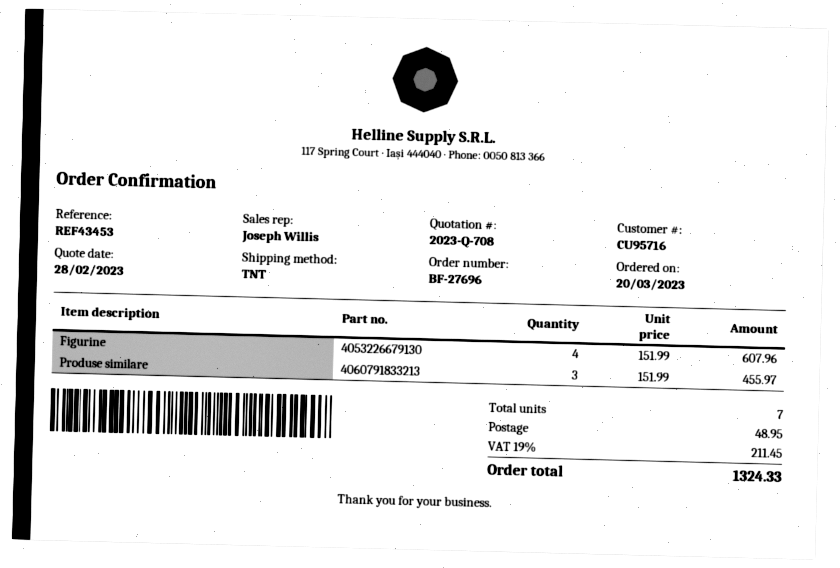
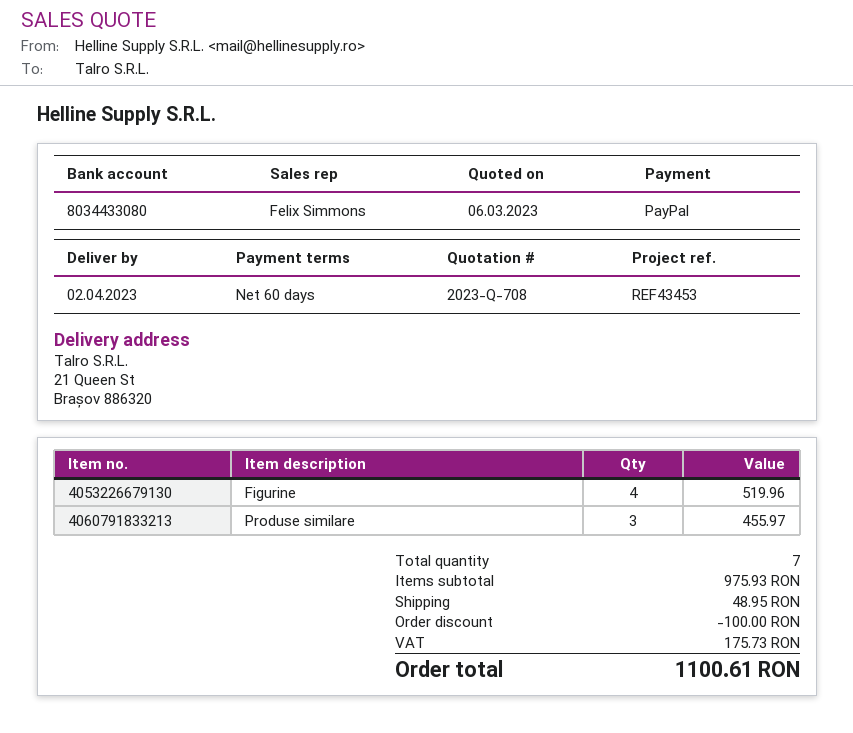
quote date: 2023-02-28 -> 2023-03-06
sales rep: Joseph Willis -> Felix Simmons
Figurine: 4 for 607.96 -> 4 for 519.96
discount: none -> 100.00
tax: 211.45 -> 175.73
total: 1324.33 -> 1100.61

